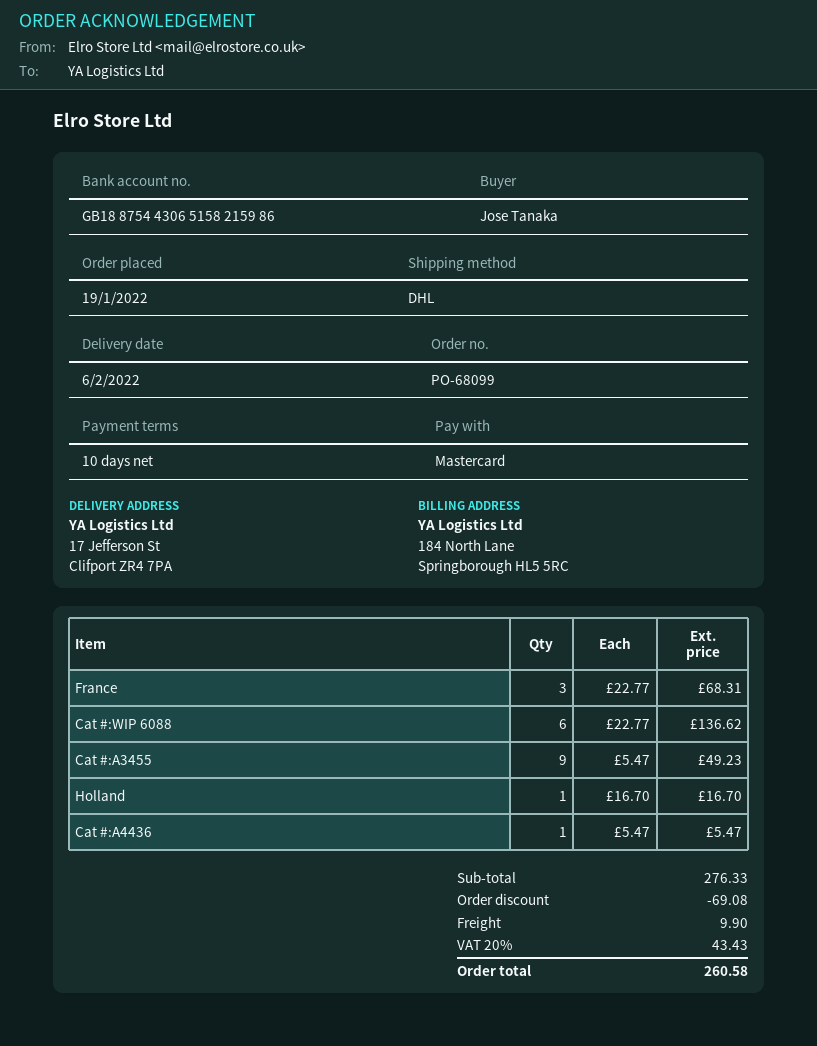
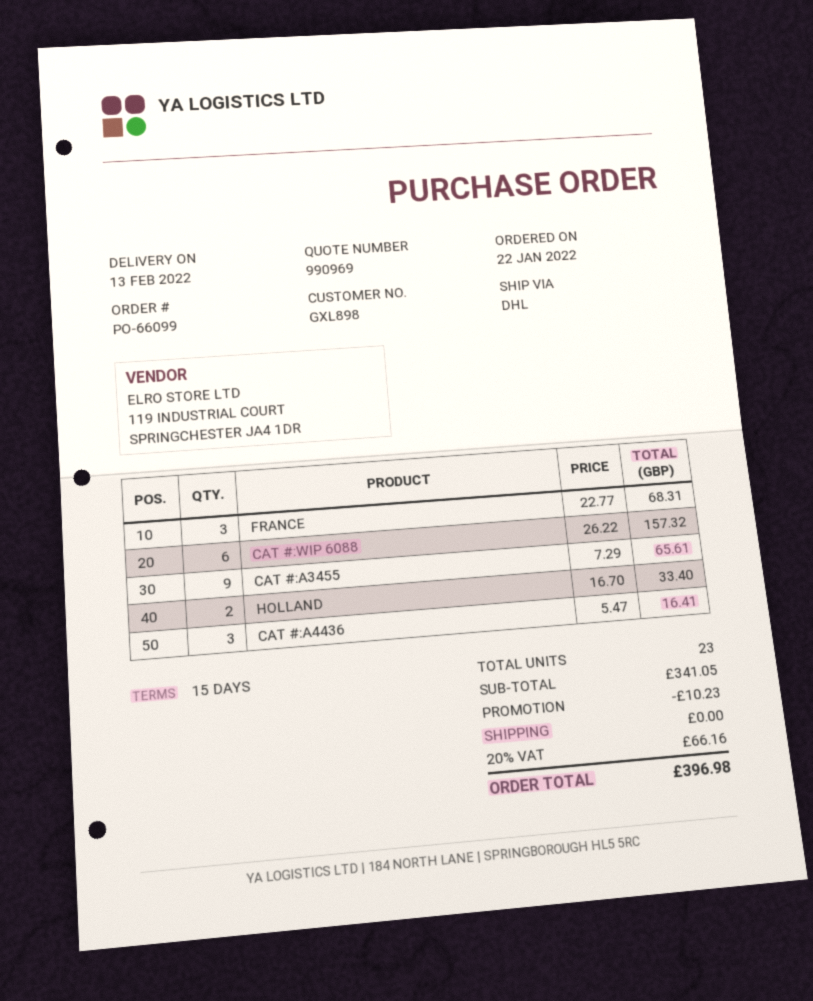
order number: PO-68099 -> PO-66099
order date: 2022-01-19 -> 2022-01-22
delivery date: 2022-02-06 -> 2022-02-13
payment terms: 10 days -> 15 days
Cat #:WIP 6088: 6 x 22.77 = 136.62 -> 6 x 26.22 = 157.32
Cat #:A3455: 9 x 5.47 = 49.23 -> 9 x 7.29 = 65.61
Holland: 1 x 16.70 = 16.70 -> 2 x 16.70 = 33.40
Cat #:A4436: 1 x 5.47 = 5.47 -> 3 x 5.47 = 16.41
subtotal: 276.33 -> 341.05
discount: 69.08 -> 10.23
shipping: 9.90 -> 0.00
tax: 20% = 43.43 -> 20% = 66.16
total: 260.58 -> 396.98

